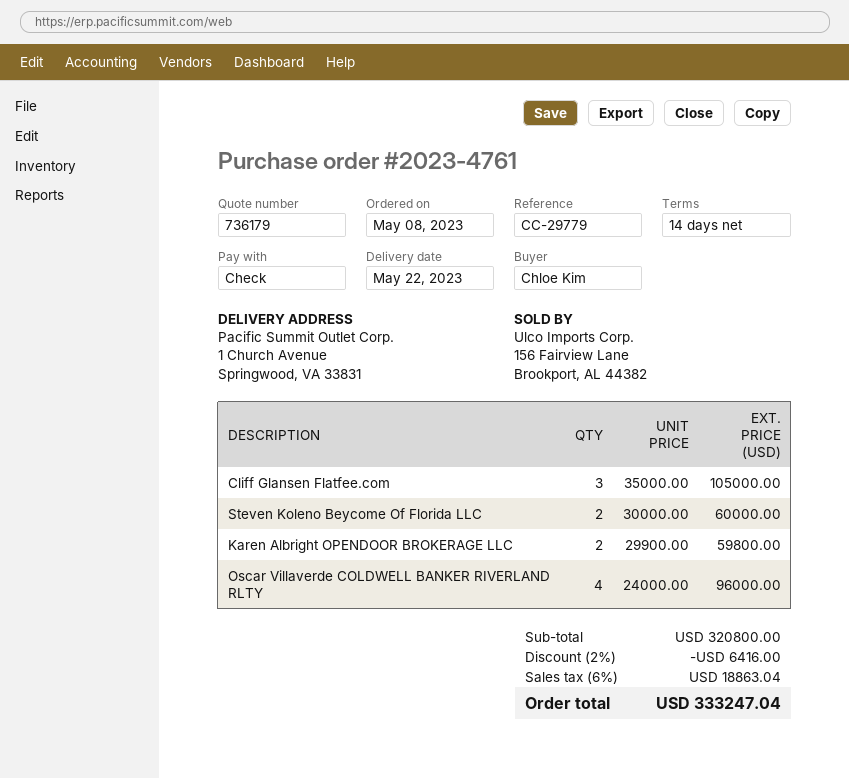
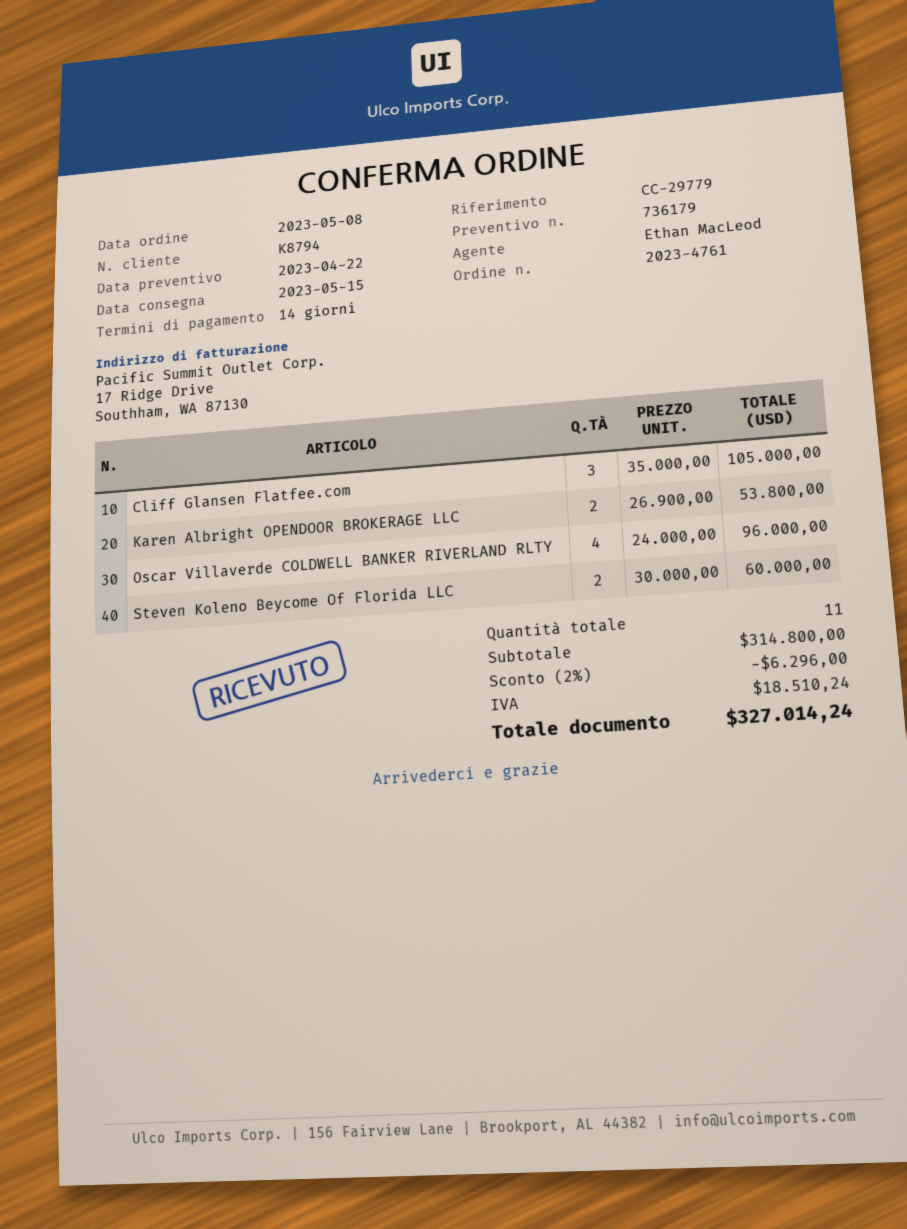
delivery date: 2023-05-22 -> 2023-05-15
Karen Albright OPENDOOR BROKERAGE LLC: 2 x 29900.00 = 59800.00 -> 2 x 26900.00 = 53800.00
subtotal: 320800.00 -> 314800.00
discount: 2% = 6416.00 -> 2% = 6296.00
tax: 18863.04 -> 18510.24
total: 333247.04 -> 327014.24

